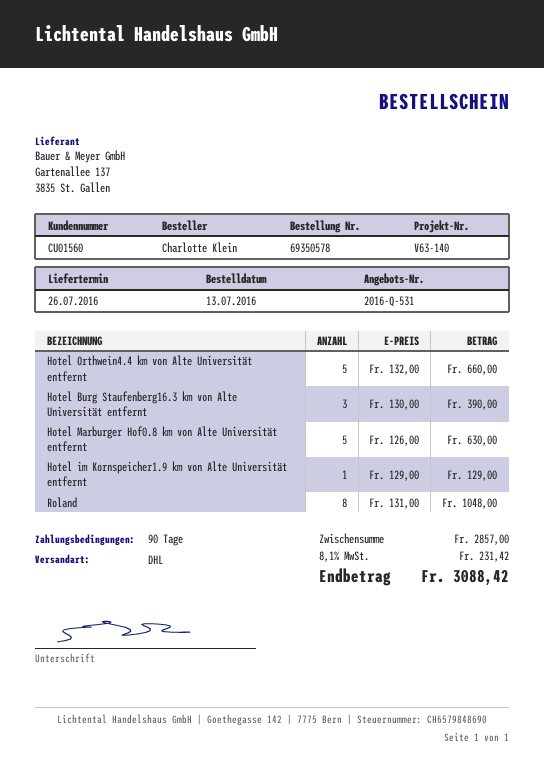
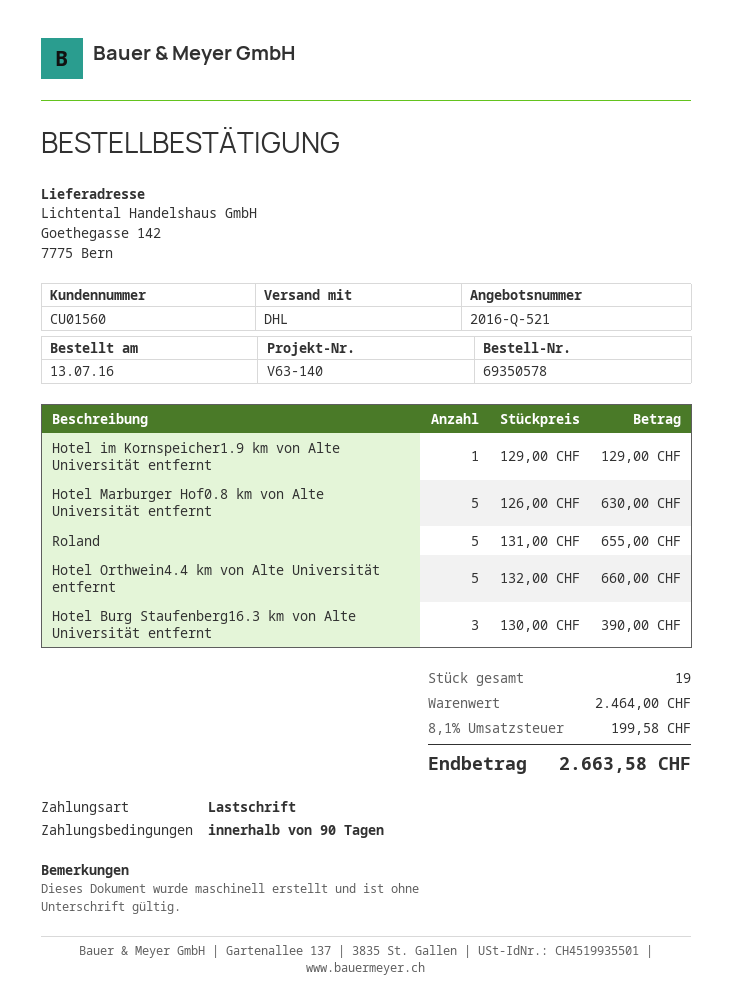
quote number: 2016-Q-531 -> 2016-Q-521
Roland: 8 x 131.00 = 1048.00 -> 5 x 131.00 = 655.00
subtotal: 2857.00 -> 2464.00
tax: 8.1% = 231.42 -> 8.1% = 199.58
total: 3088.42 -> 2663.58

